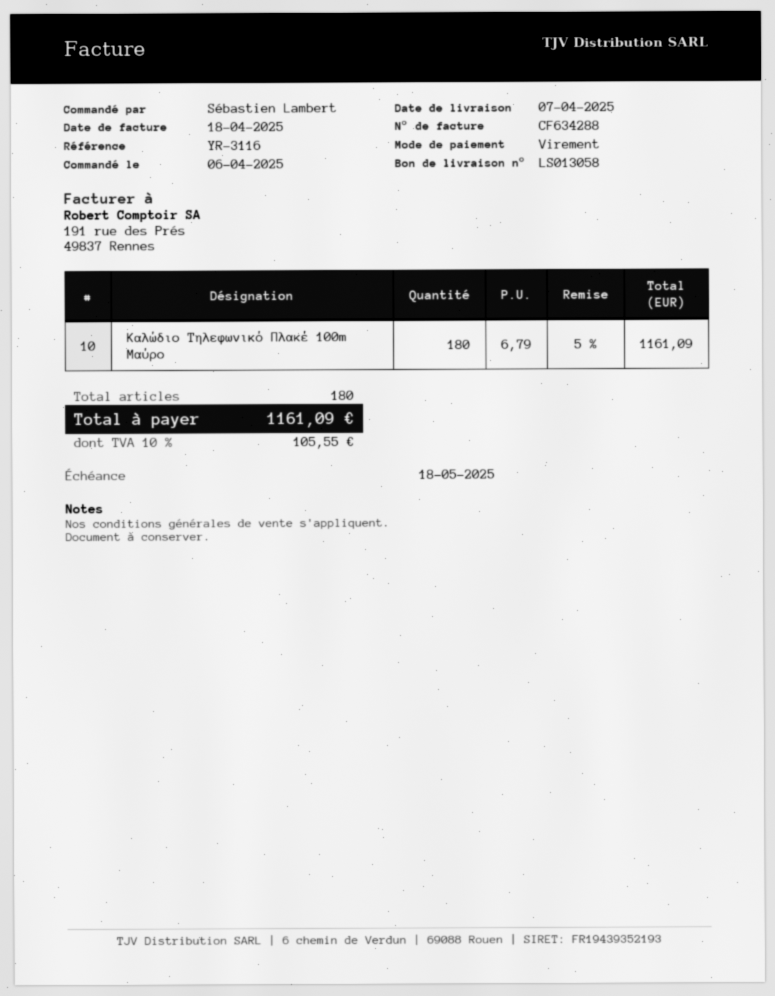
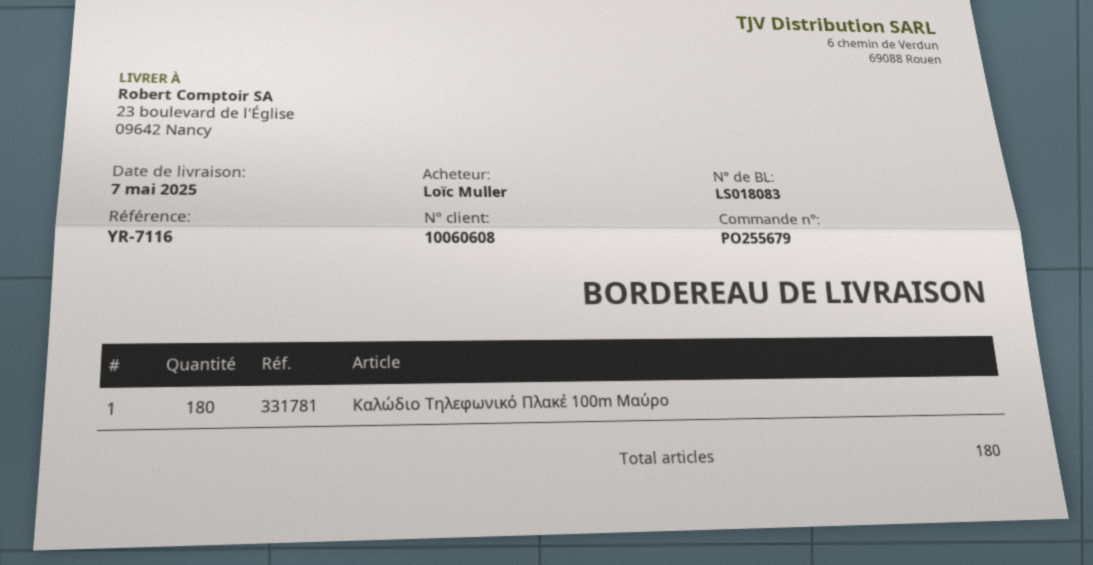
delivery note number: LS013058 -> LS018083
delivery date: 2025-04-07 -> 2025-05-07
reference: YR-3116 -> YR-7116
ordered by: Sébastien Lambert -> Loïc Muller

